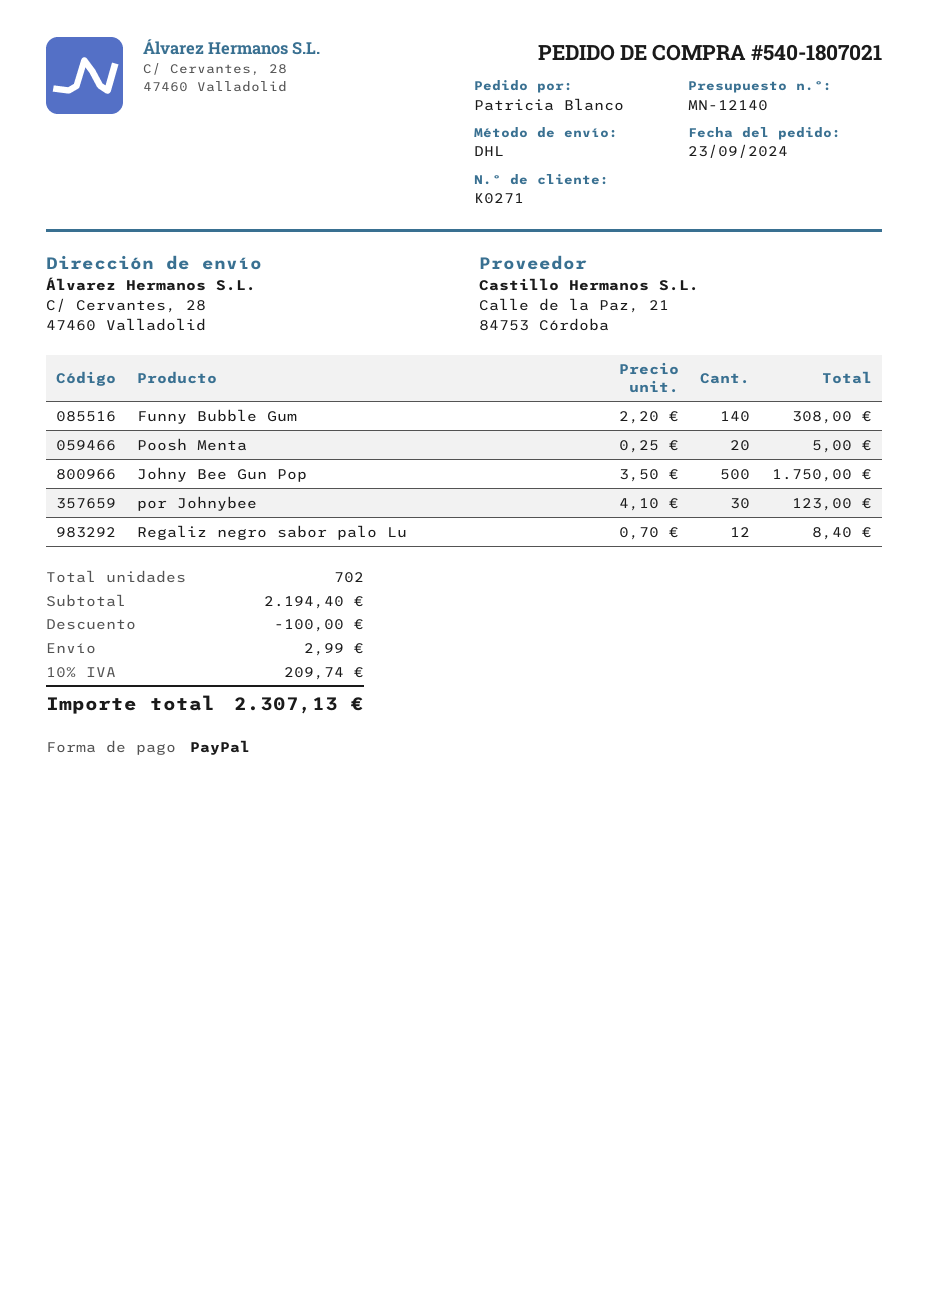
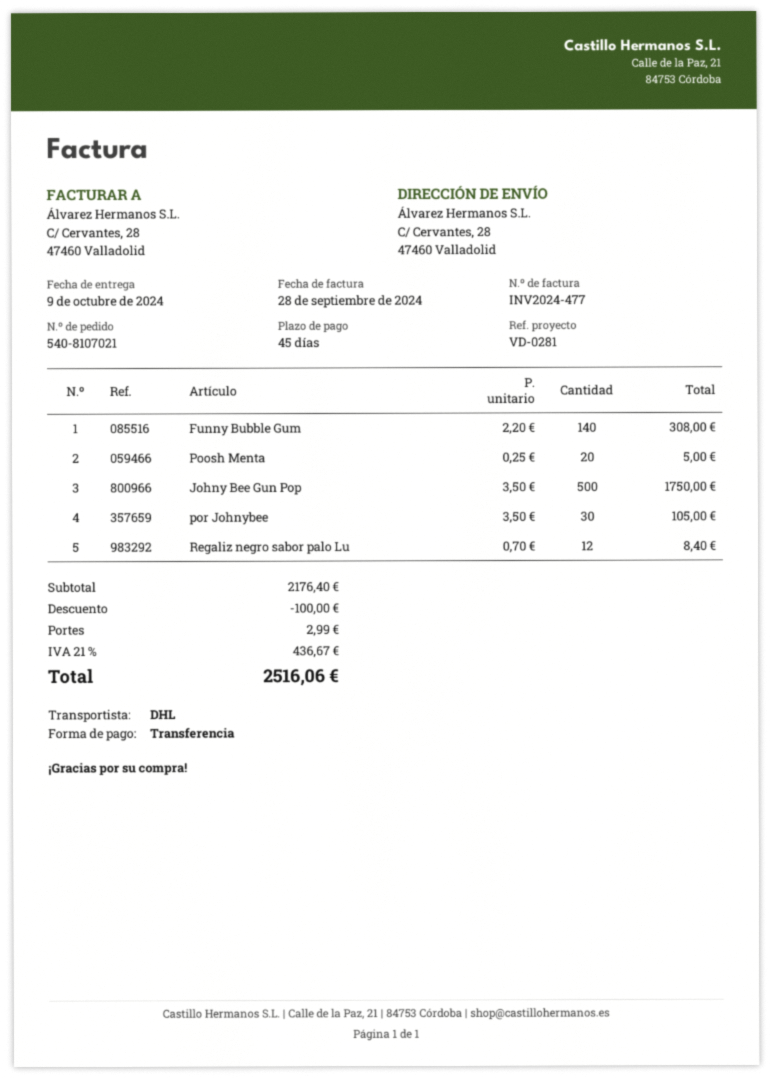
order number: 540-1807021 -> 540-8107021
payment method: PayPal -> bank transfer
por Johnybee: 30 x 4.10 = 123.00 -> 30 x 3.50 = 105.00
subtotal: 2194.40 -> 2176.40
tax: 10% = 209.74 -> 21% = 436.67
total: 2307.13 -> 2516.06

